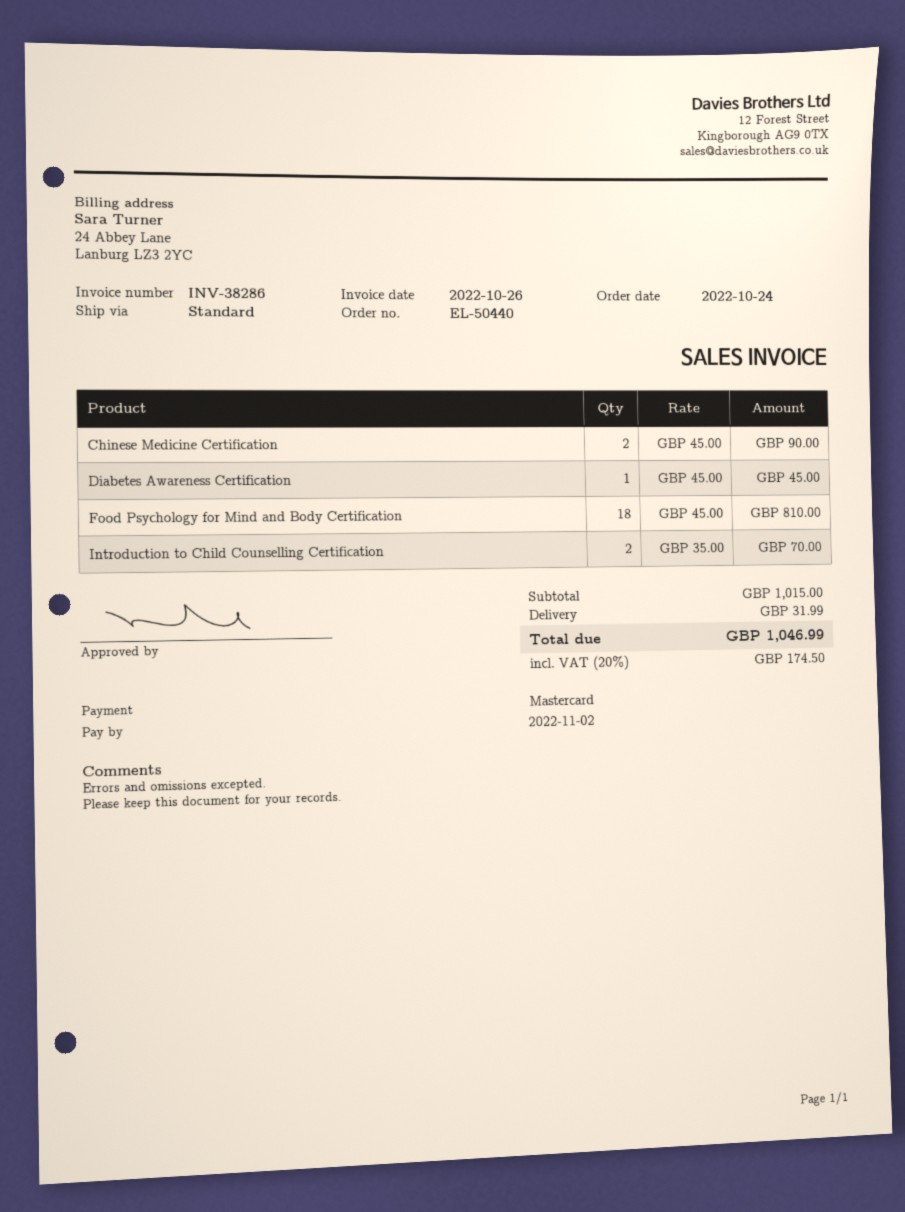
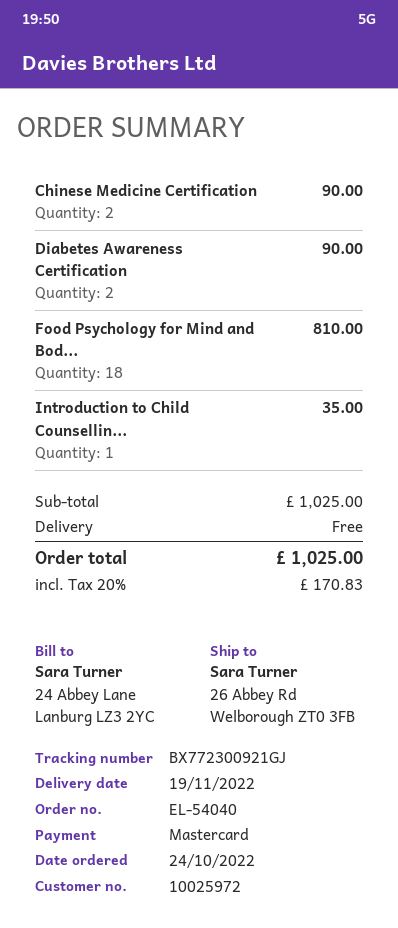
order number: EL-50440 -> EL-54040
Diabetes Awareness Certification: 1 for 45.00 -> 2 for 90.00
Introduction to Child Counselling Certification: 2 for 70.00 -> 1 for 35.00
subtotal: 1015.00 -> 1025.00
shipping: 31.99 -> 0.00
tax: 20% = 174.50 -> 20% = 170.83
total: 1046.99 -> 1025.00

